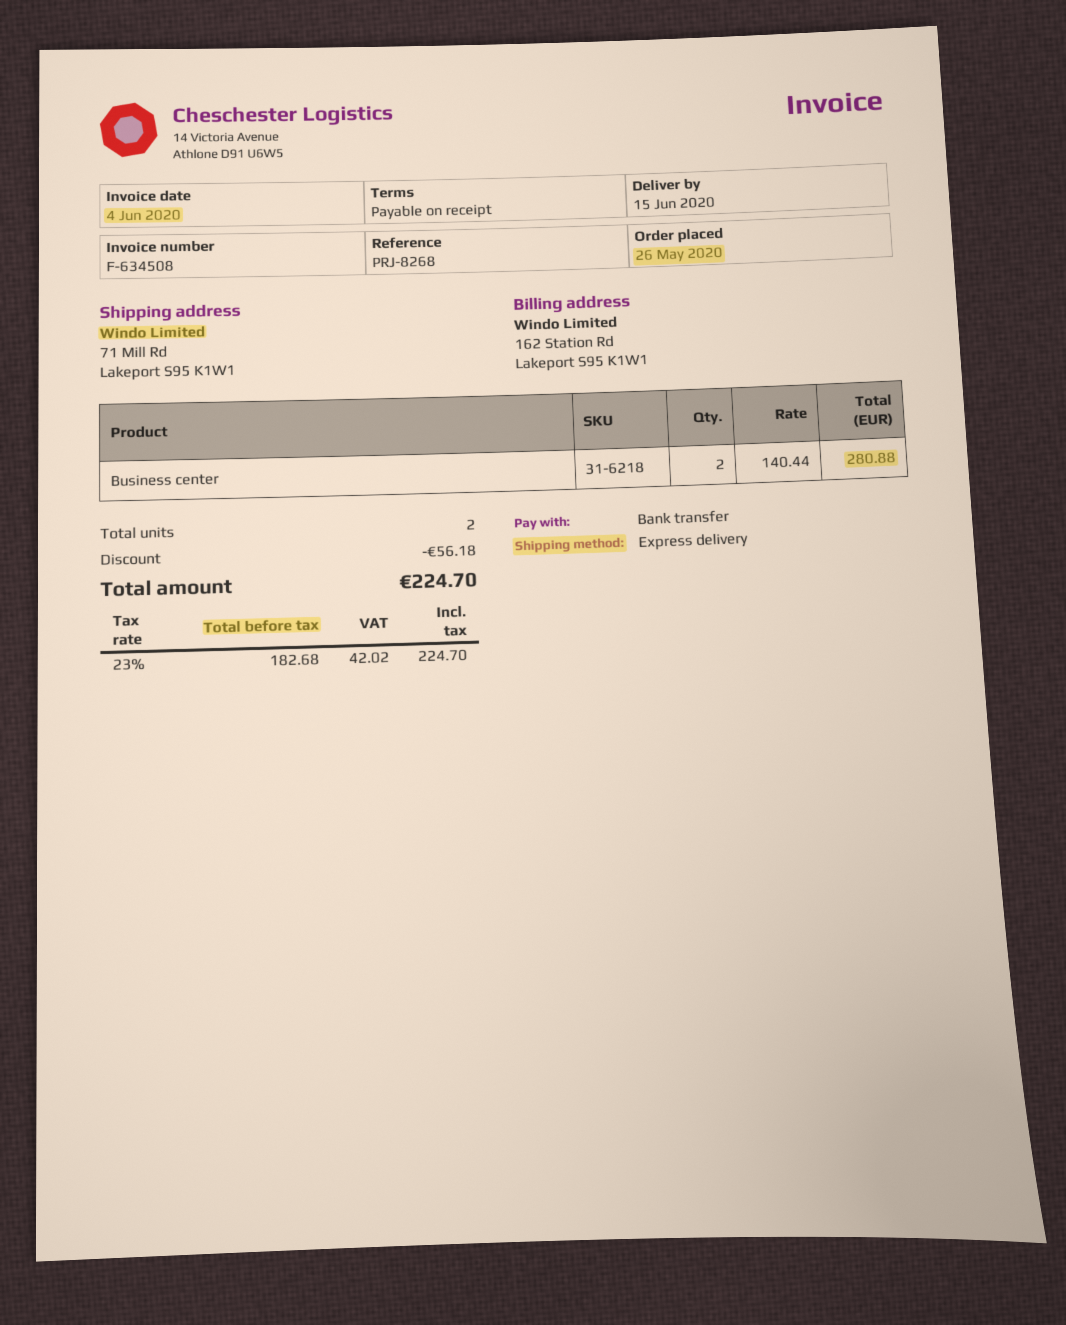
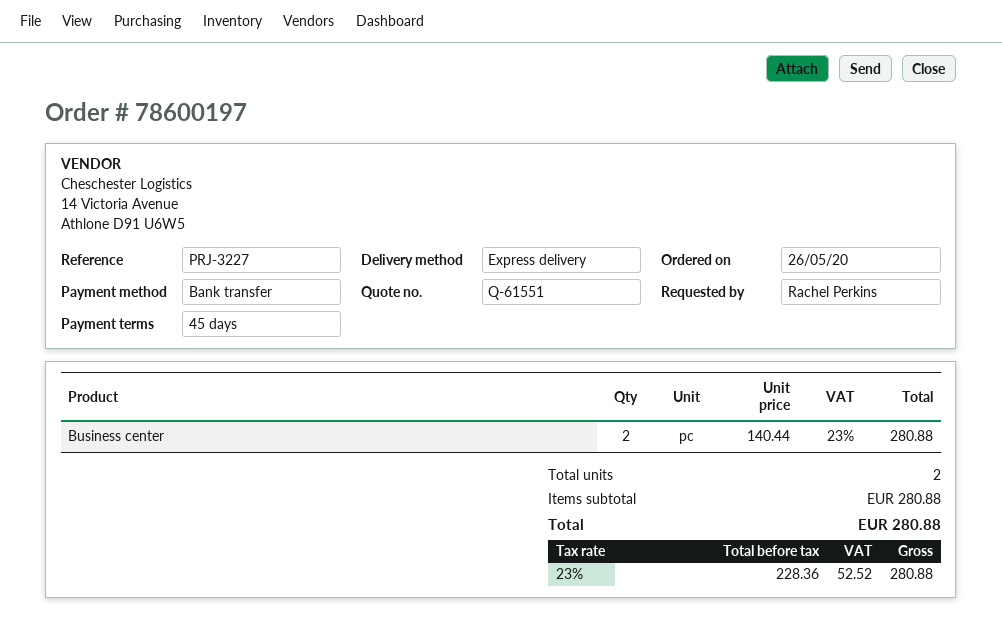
payment terms: on receipt -> 45 days
reference: PRJ-8268 -> PRJ-3227
discount: 56.18 -> none
net: 182.68 -> 228.36
tax: 23% = 42.02 -> 23% = 52.52
total: 224.70 -> 280.88

